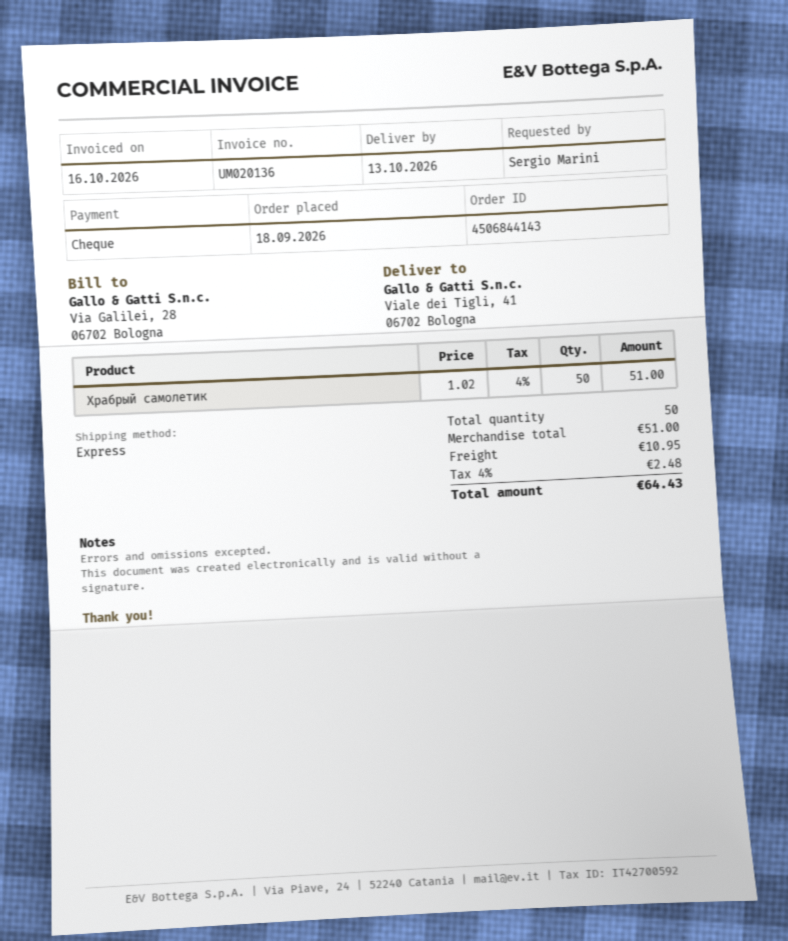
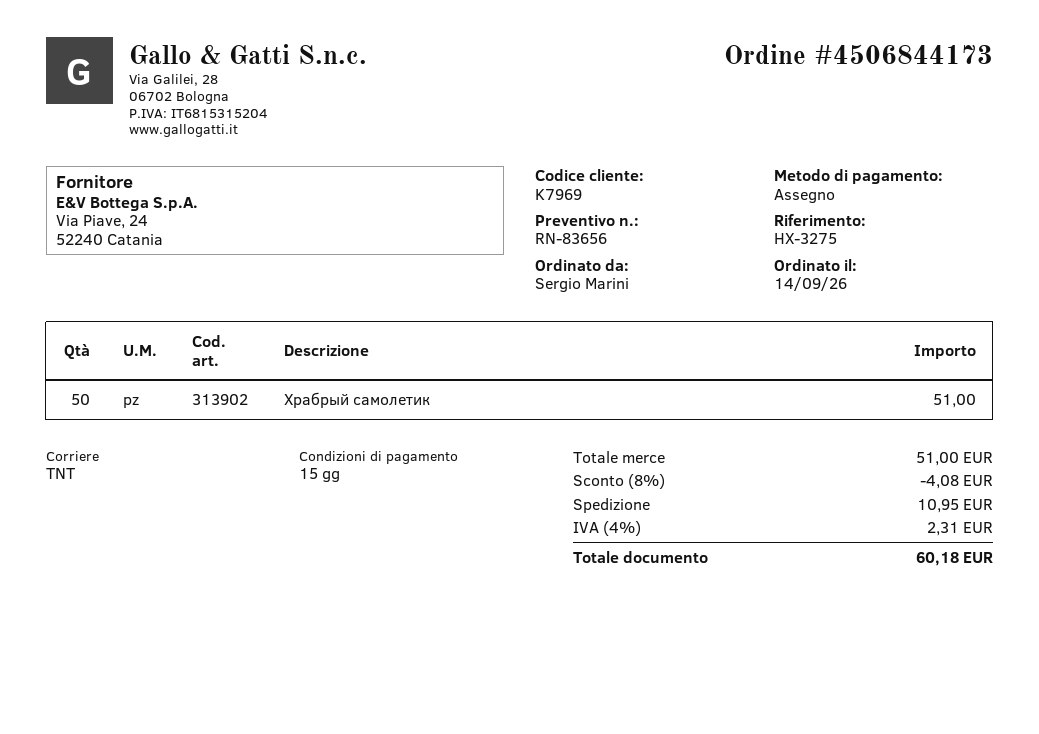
order number: 4506844143 -> 4506844173
order date: 2026-09-18 -> 2026-09-14
shipping method: express -> TNT
discount: none -> 8% = 4.08
tax: 4% = 2.48 -> 4% = 2.31
total: 64.43 -> 60.18

